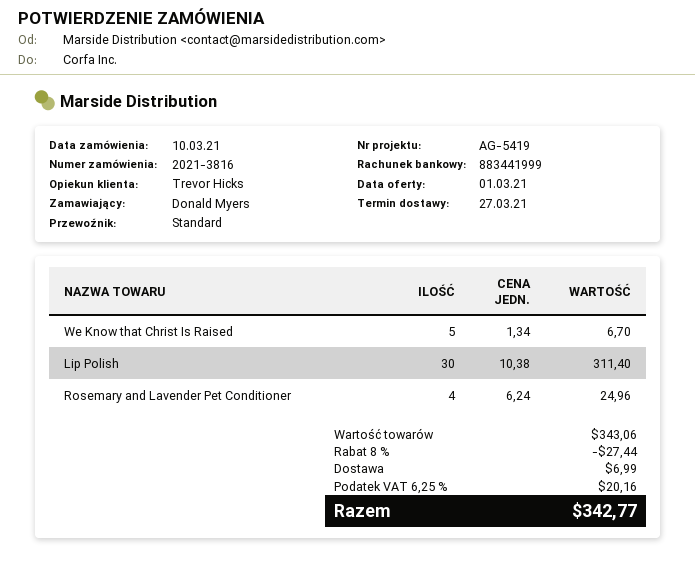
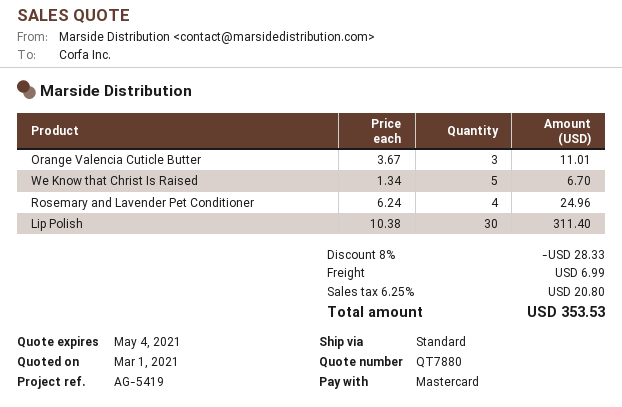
Orange Valencia Cuticle Butter: none -> 3 x 3.67 = 11.01
discount: 8% = 27.44 -> 8% = 28.33
tax: 6.25% = 20.16 -> 6.25% = 20.80
total: 342.77 -> 353.53

